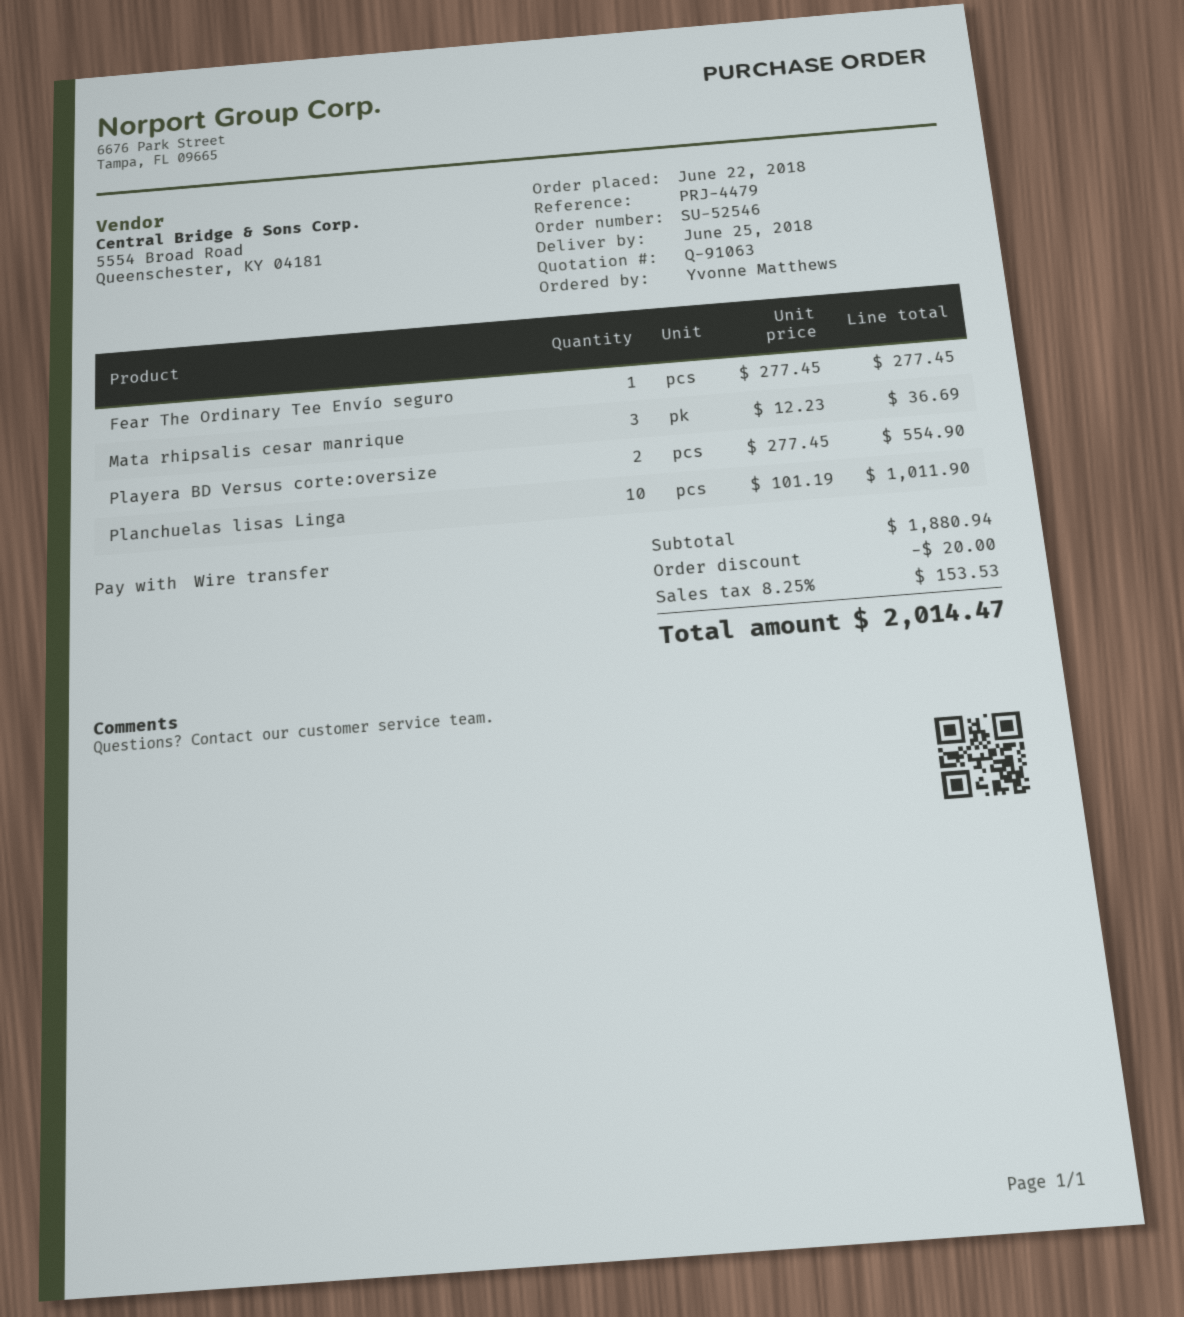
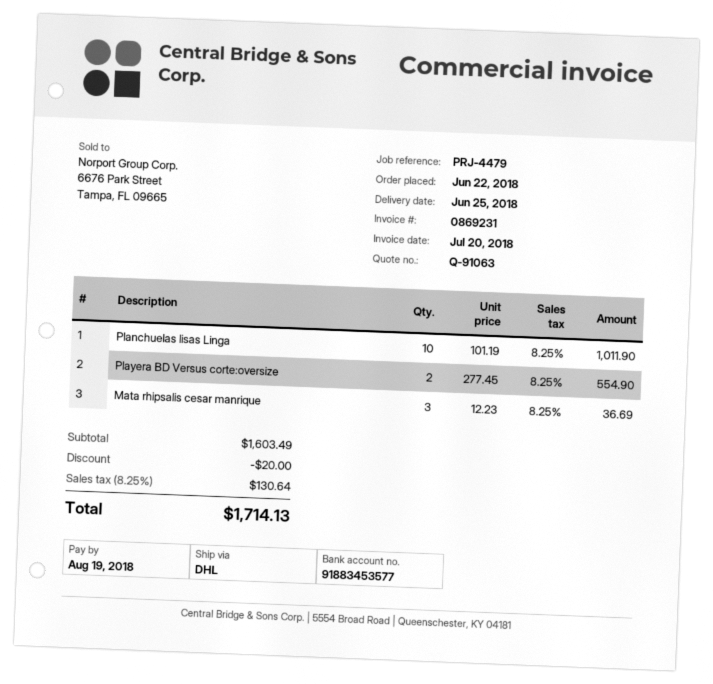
Fear The Ordinary Tee Envío seguro: 1 x 277.45 = 277.45 -> none
subtotal: 1880.94 -> 1603.49
tax: 8.25% = 153.53 -> 8.25% = 130.64
total: 2014.47 -> 1714.13

